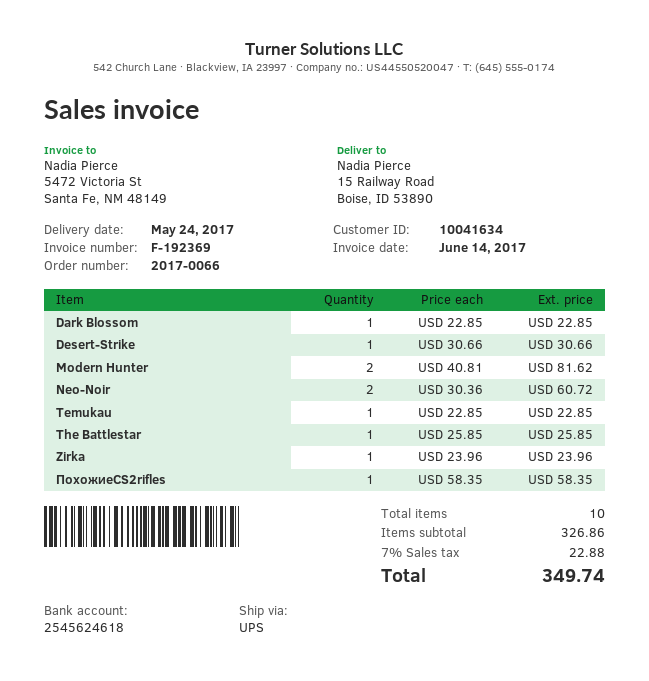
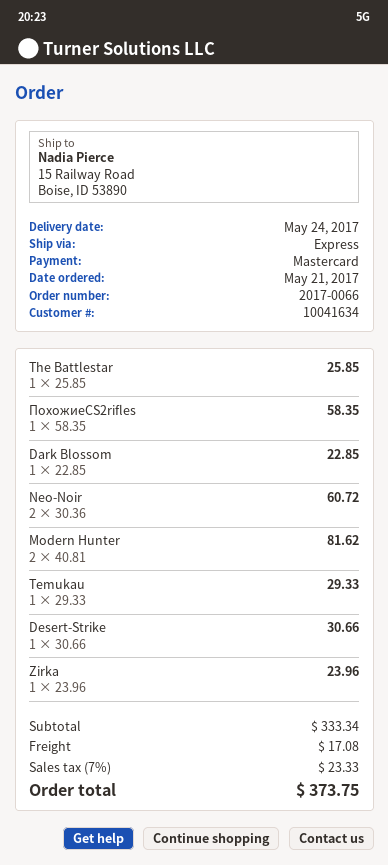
shipping method: UPS -> express
Temukau: 1 x 22.85 = 22.85 -> 1 x 29.33 = 29.33
subtotal: 326.86 -> 333.34
shipping: none -> 17.08
tax: 7% = 22.88 -> 7% = 23.33
total: 349.74 -> 373.75

